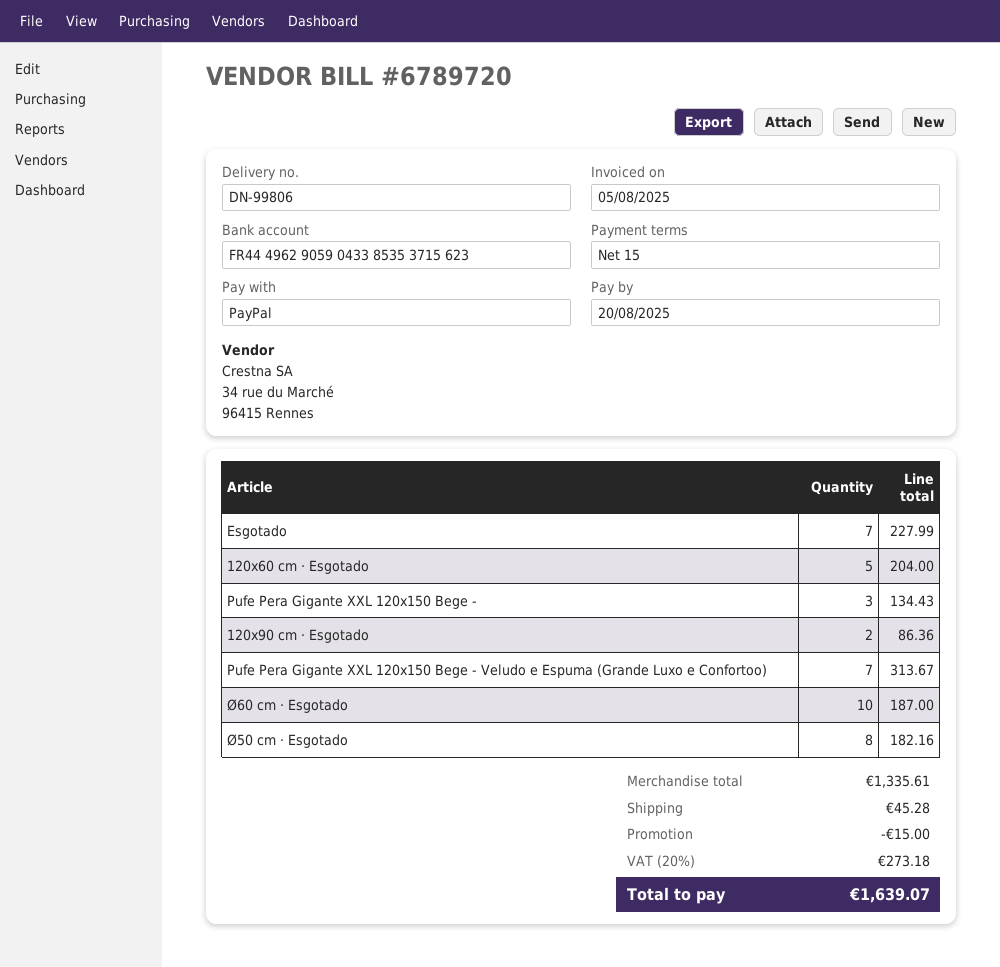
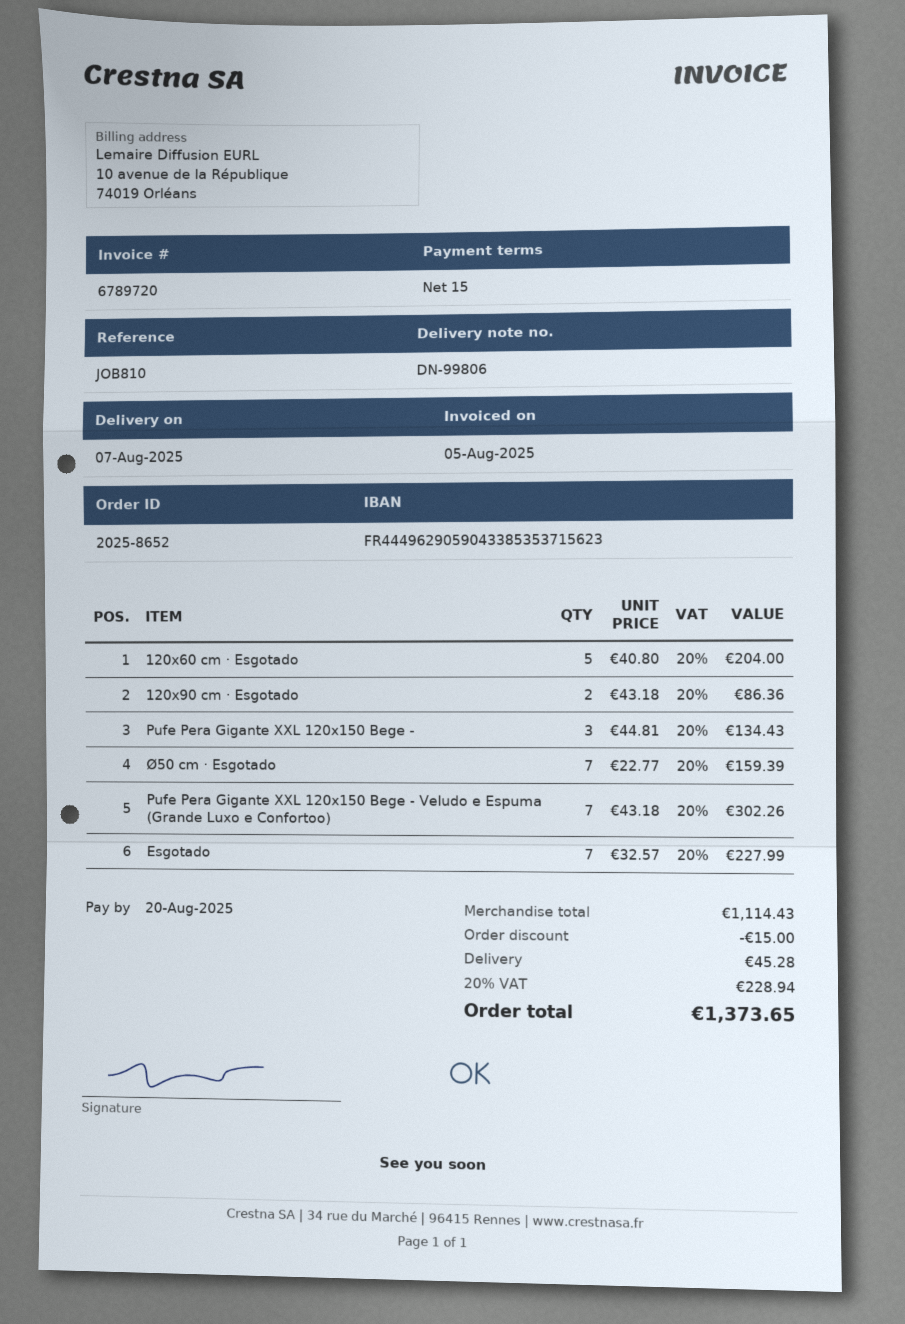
Pufe Pera Gigante XXL 120x150 Bege - Veludo e Espuma (Grande Luxo e Confortoo): 7 for 313.67 -> 7 for 302.26
Ø60 cm · Esgotado: 10 for 187.00 -> none
Ø50 cm · Esgotado: 8 for 182.16 -> 7 for 159.39
subtotal: 1335.61 -> 1114.43
tax: 20% = 273.18 -> 20% = 228.94
total: 1639.07 -> 1373.65

